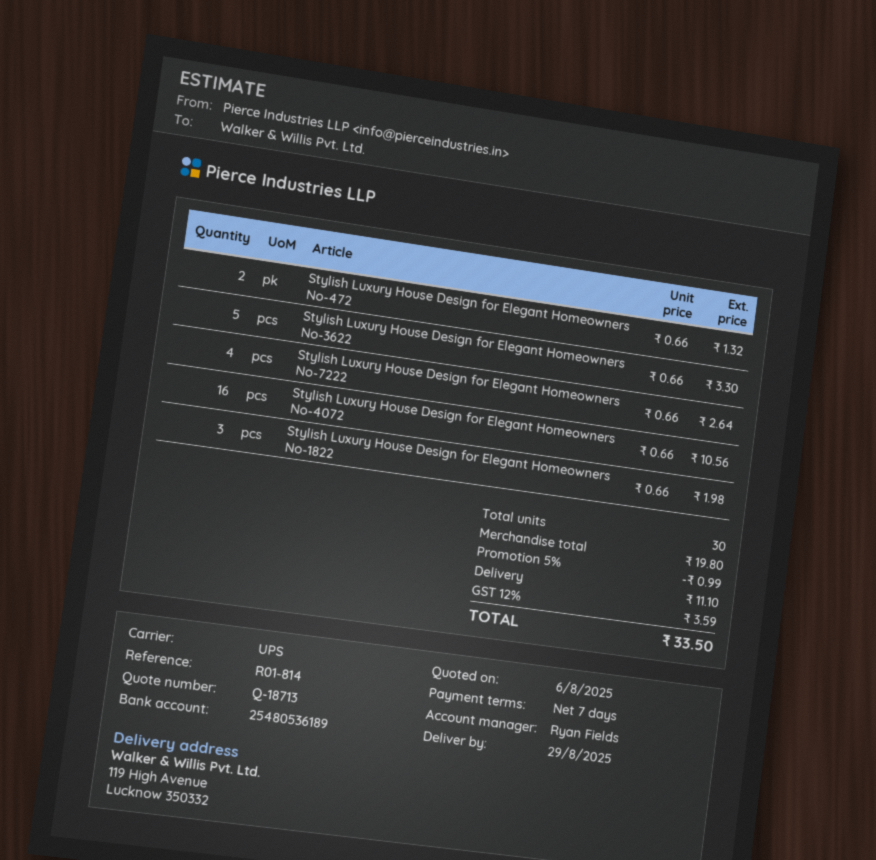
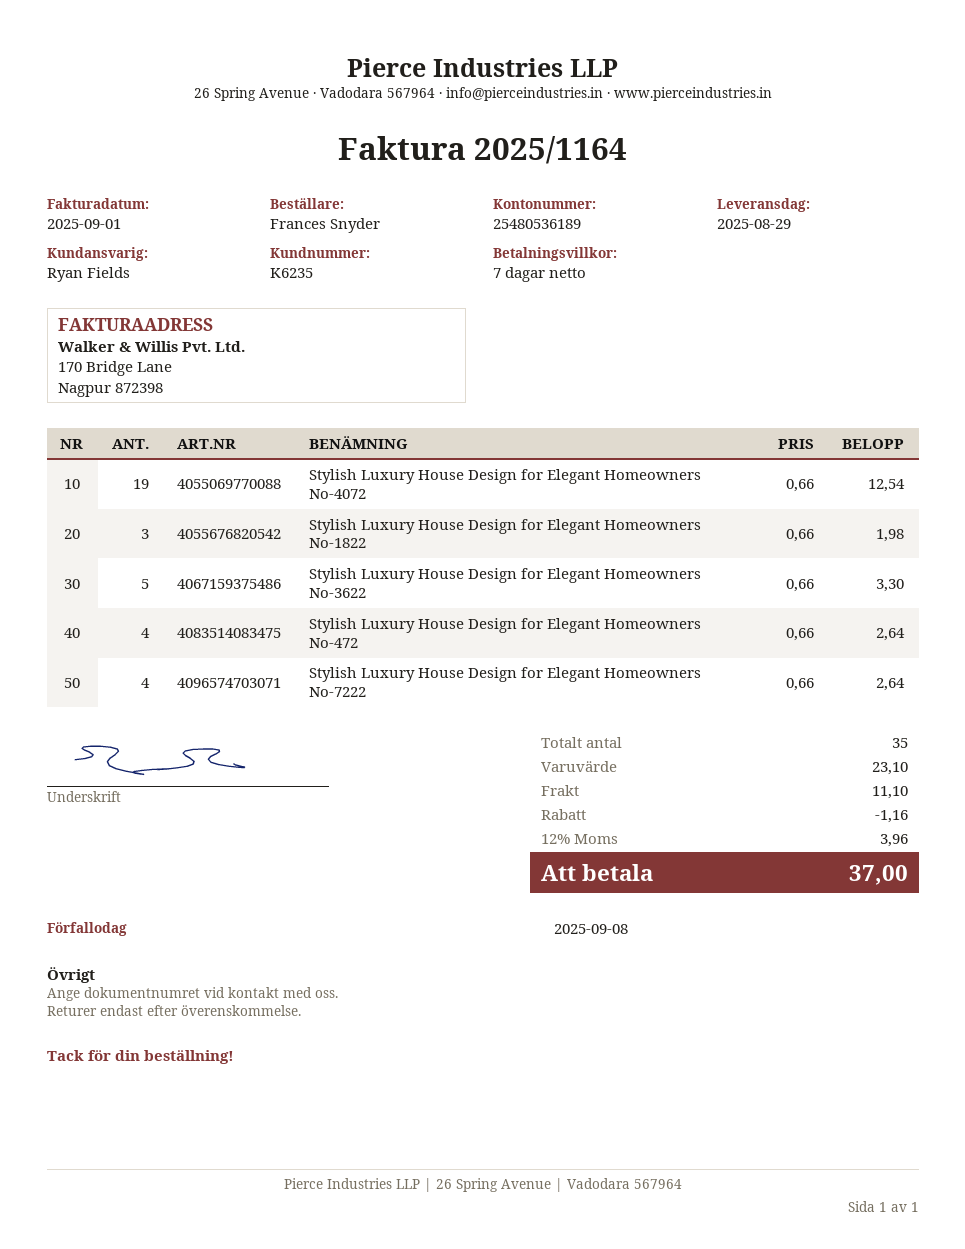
Stylish Luxury House Design for Elegant Homeowners No-472: 2 x 0.66 = 1.32 -> 4 x 0.66 = 2.64
Stylish Luxury House Design for Elegant Homeowners No-4072: 16 x 0.66 = 10.56 -> 19 x 0.66 = 12.54
total quantity: 30 -> 35
subtotal: 19.80 -> 23.10
discount: 0.99 -> 1.16
tax: 12% = 3.59 -> 12% = 3.96
total: 33.50 -> 37.00

